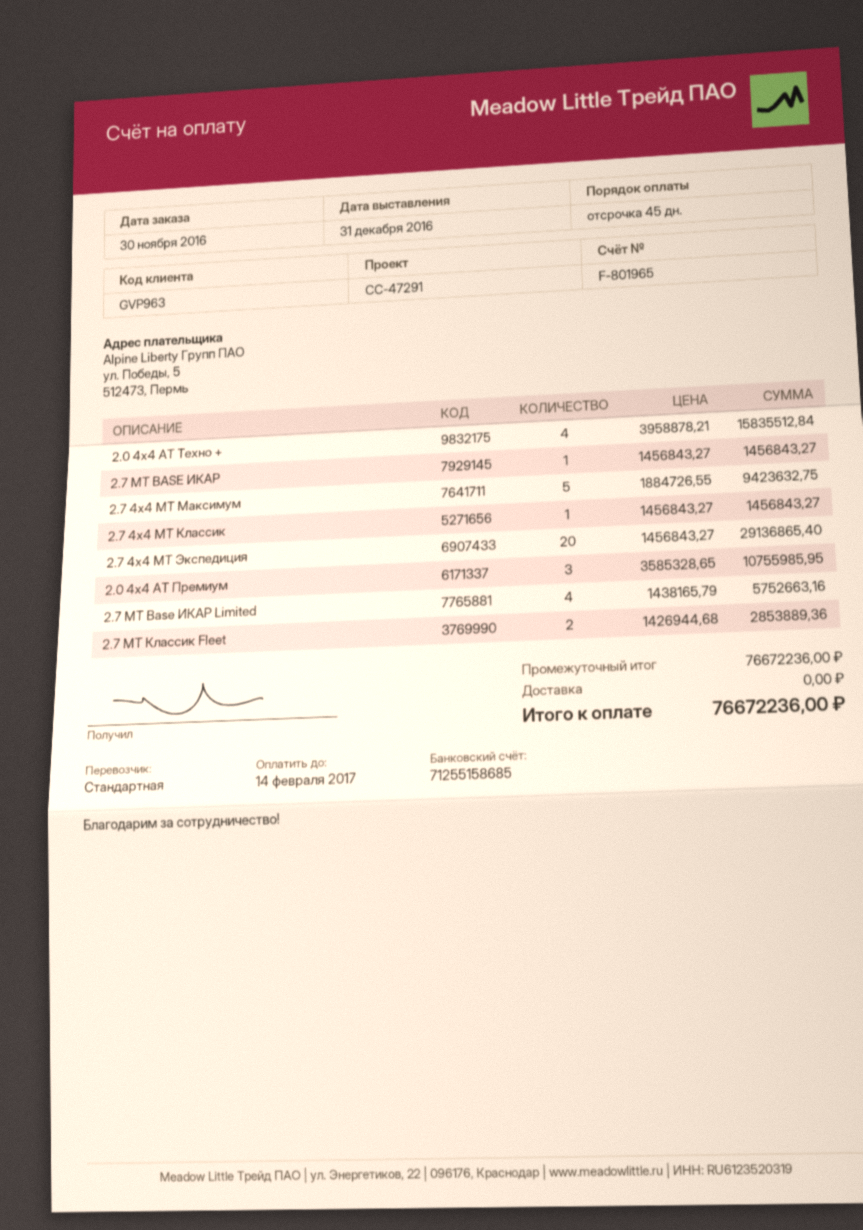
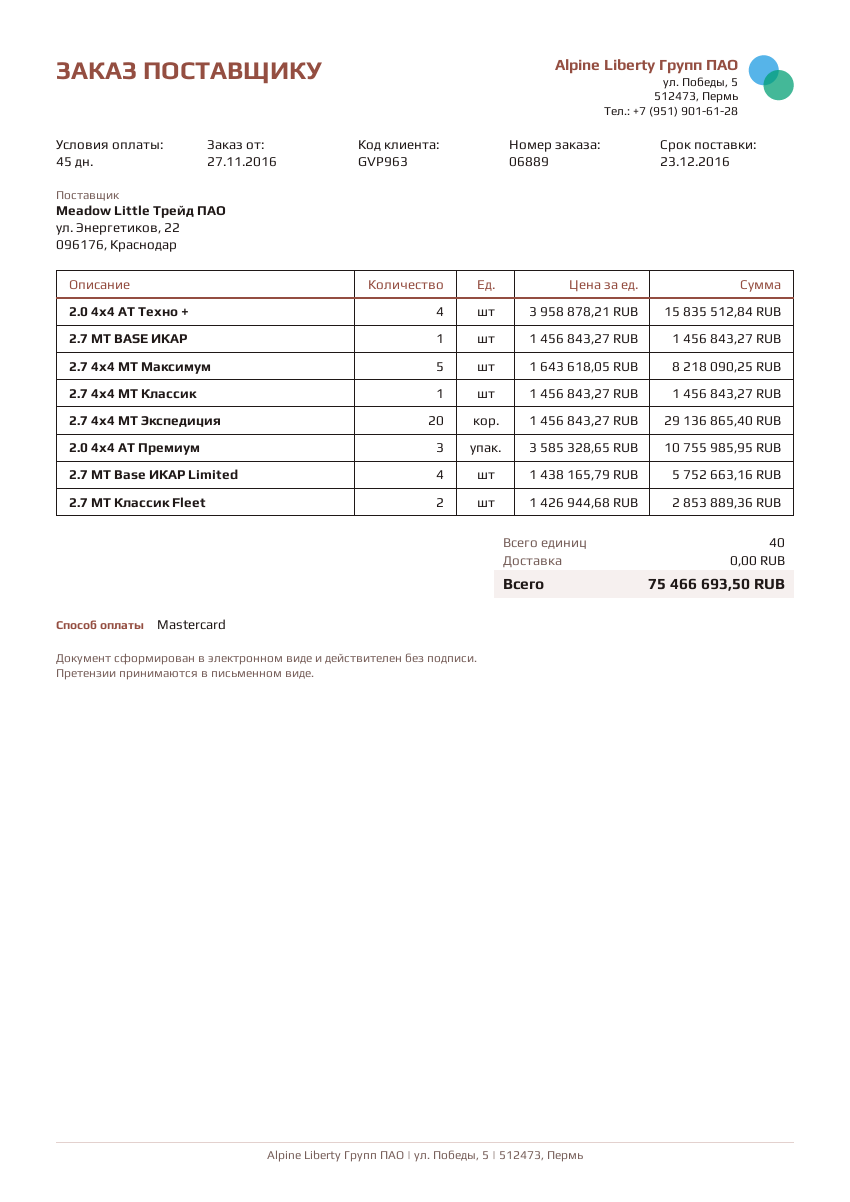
order date: 2016-11-30 -> 2016-11-27
2.7 4x4 MT Максимум: 5 x 1884726.55 = 9423632.75 -> 5 x 1643618.05 = 8218090.25
total: 76672236.00 -> 75466693.50

